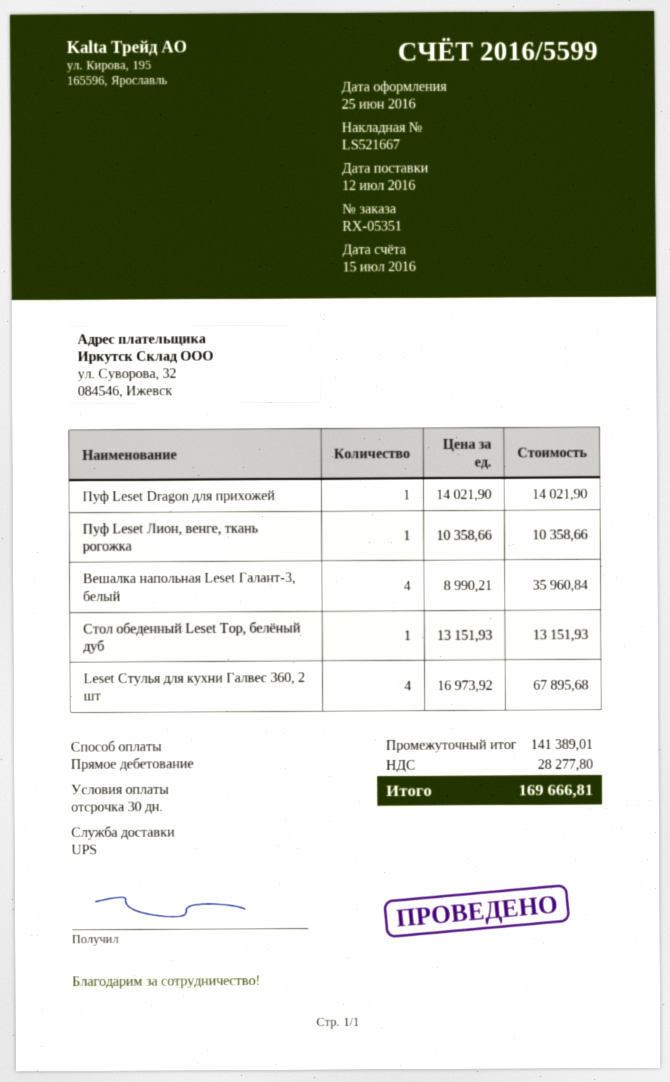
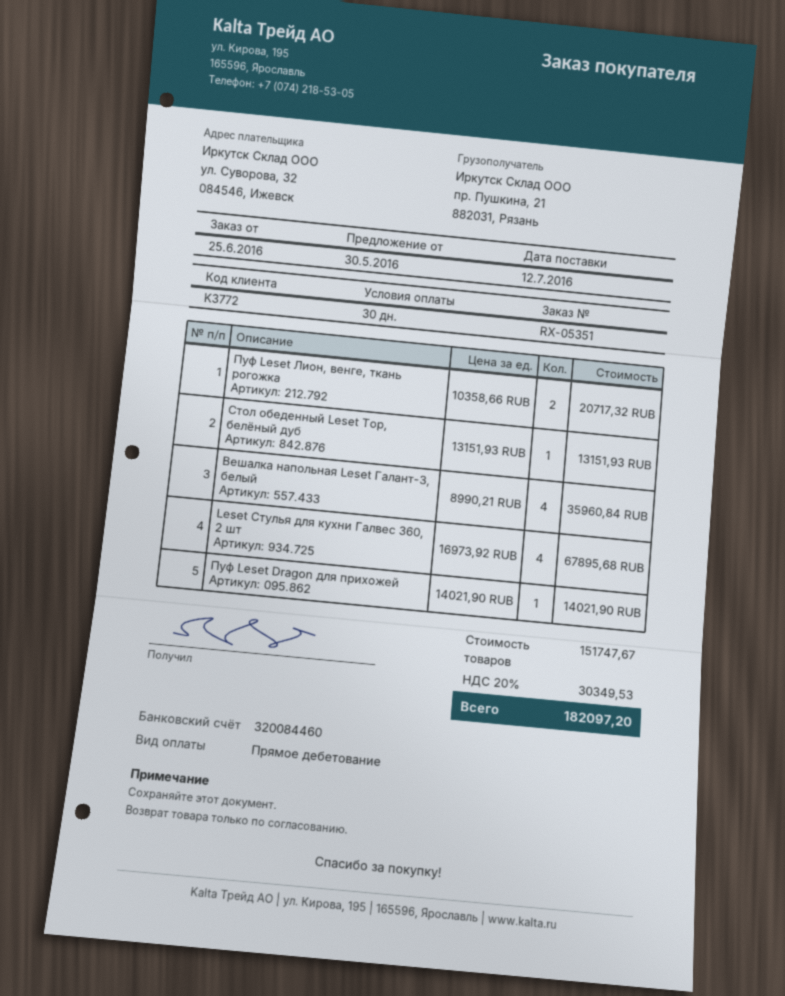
Пуф Leset Лион, венге, ткань рогожка: 1 x 10358.66 = 10358.66 -> 2 x 10358.66 = 20717.32
subtotal: 141389.01 -> 151747.67
tax: 28277.80 -> 30349.53
total: 169666.81 -> 182097.20

